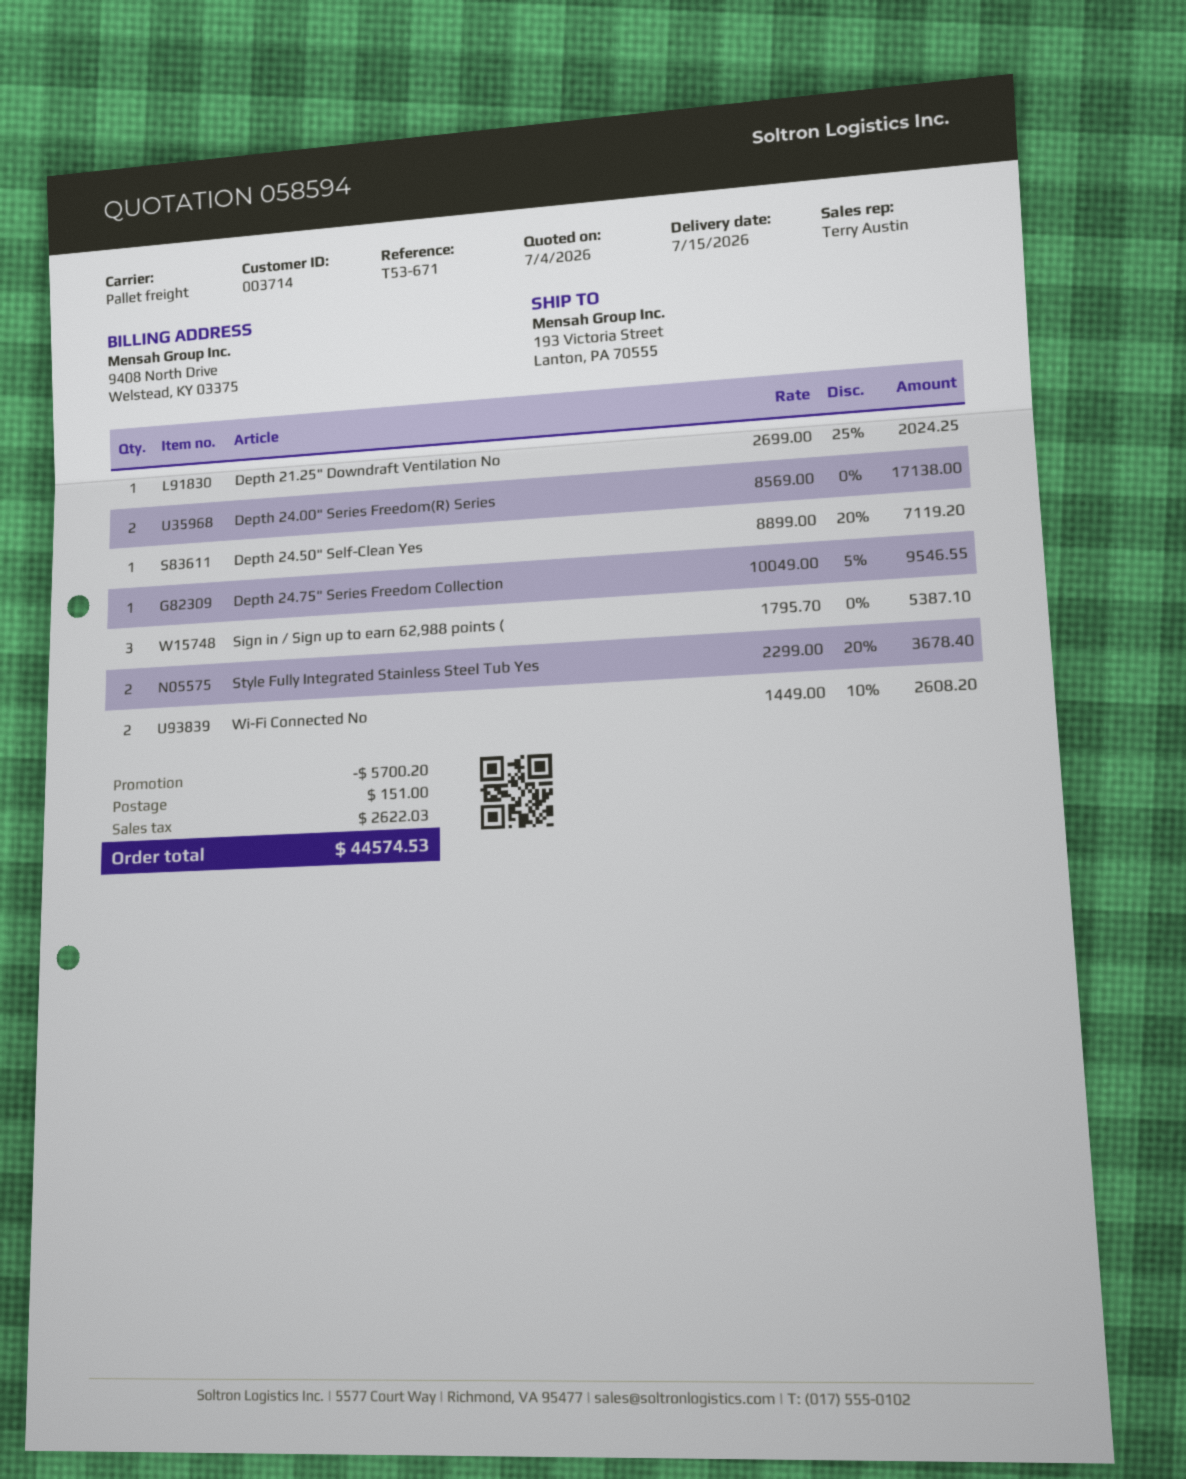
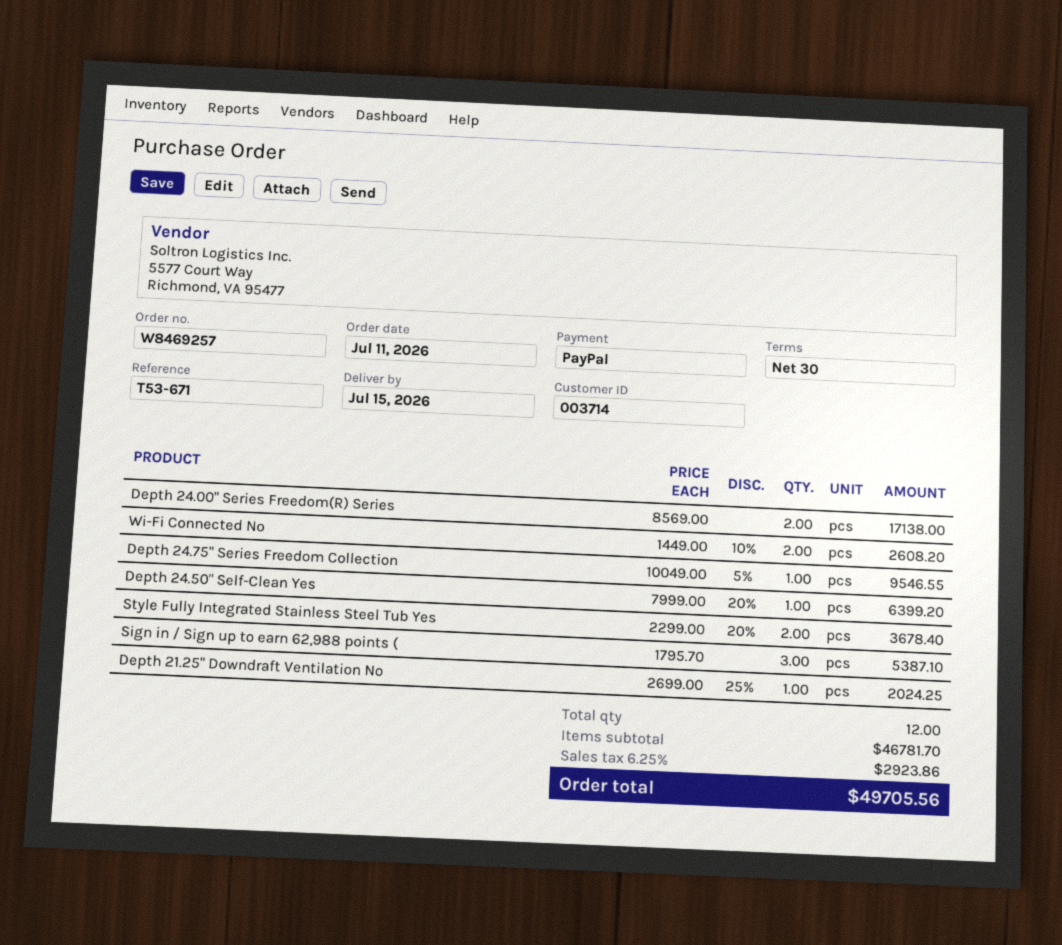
Depth 24.50" Self-Clean Yes: 1 x 8899.00 - 20% = 7119.20 -> 1 x 7999.00 - 20% = 6399.20
discount: 5700.20 -> none
shipping: 151.00 -> none
tax: 2622.03 -> 2923.86
total: 44574.53 -> 49705.56

